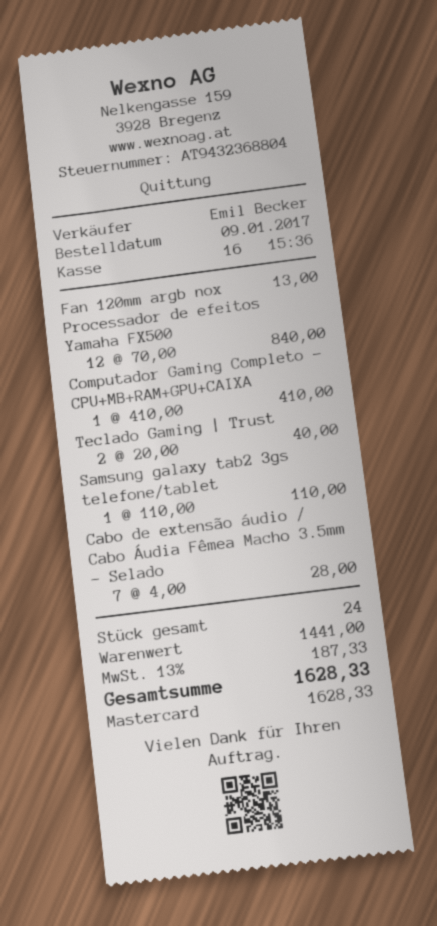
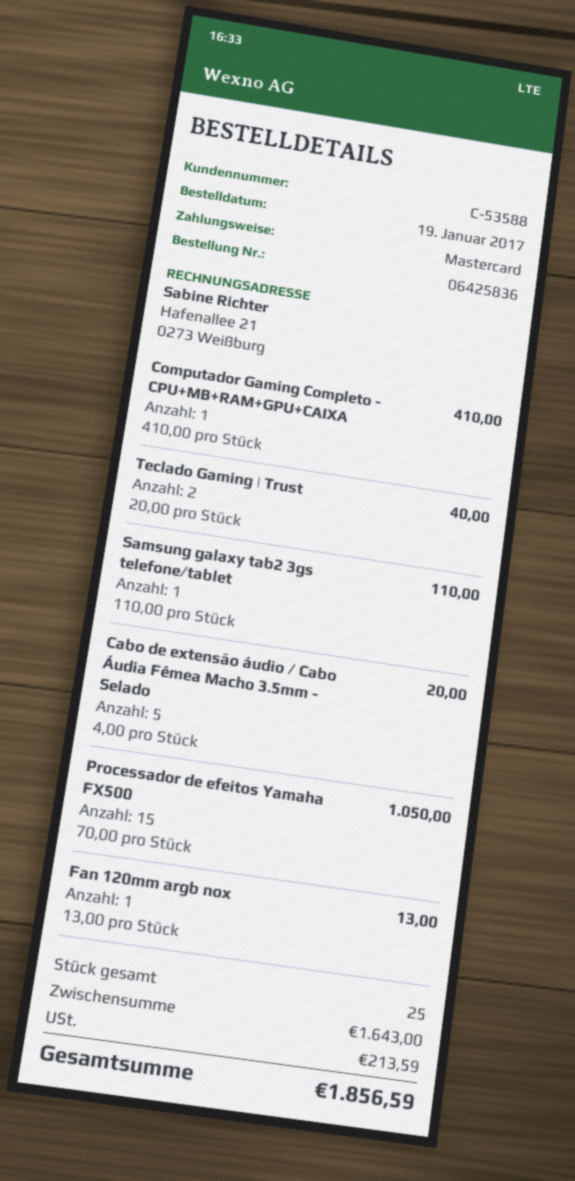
order date: 2017-01-09 -> 2017-01-19
Processador de efeitos Yamaha FX500: 12 x 70.00 = 840.00 -> 15 x 70.00 = 1050.00
Cabo de extensão áudio / Cabo Áudia Fêmea Macho 3.5mm - Selado: 7 x 4.00 = 28.00 -> 5 x 4.00 = 20.00
total quantity: 24 -> 25
subtotal: 1441.00 -> 1643.00
tax: 187.33 -> 213.59
total: 1628.33 -> 1856.59

